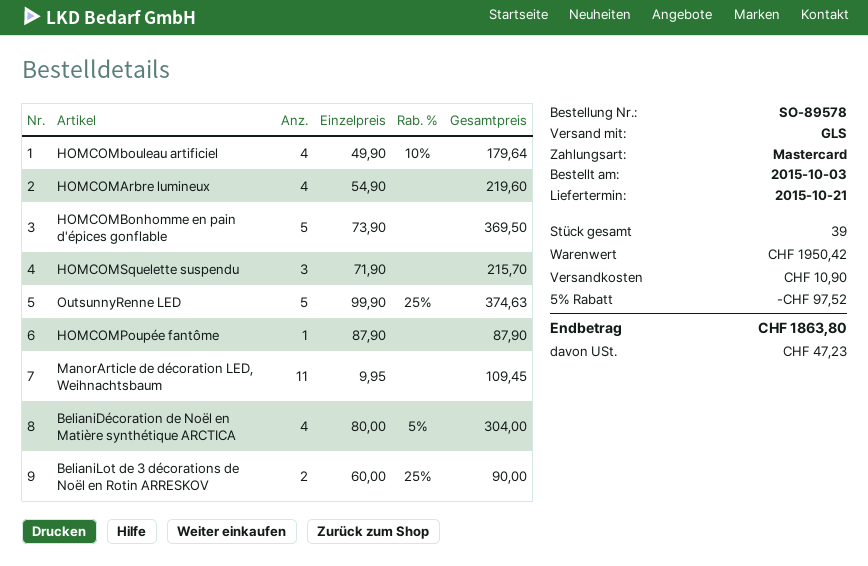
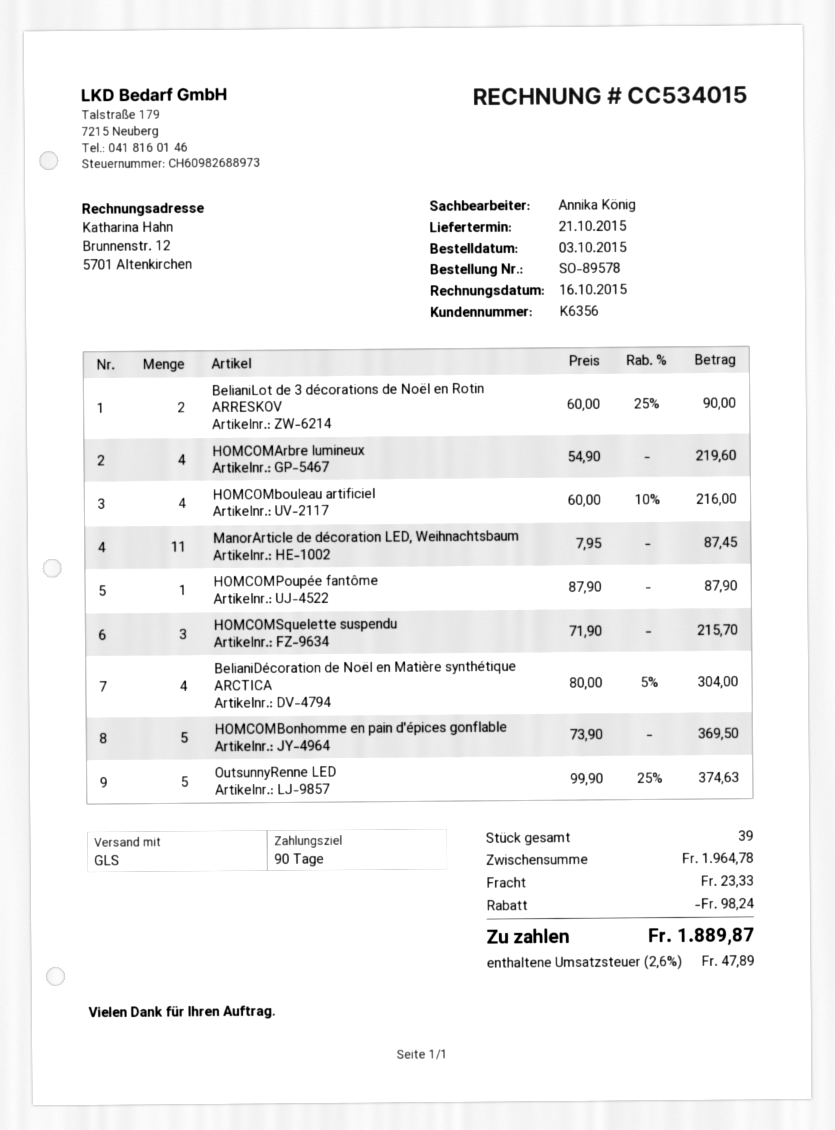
HOMCOMbouleau artificiel: 4 x 49.90 - 10% = 179.64 -> 4 x 60.00 - 10% = 216.00
ManorArticle de décoration LED, Weihnachtsbaum: 11 x 9.95 = 109.45 -> 11 x 7.95 = 87.45
subtotal: 1950.42 -> 1964.78
discount: 97.52 -> 98.24
shipping: 10.90 -> 23.33
tax: 47.23 -> 47.89
total: 1863.80 -> 1889.87

